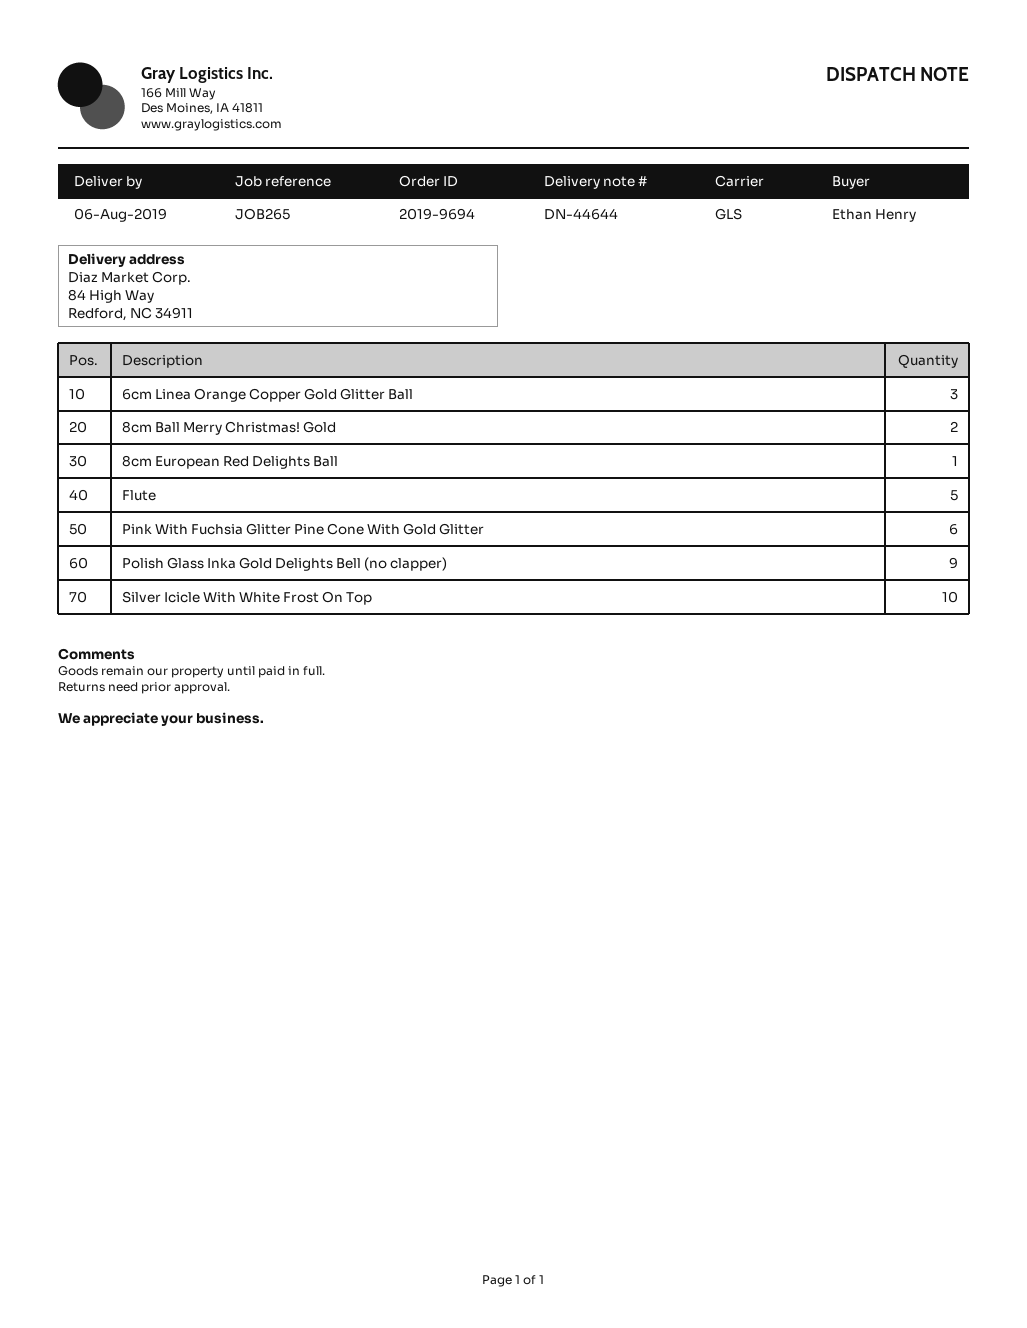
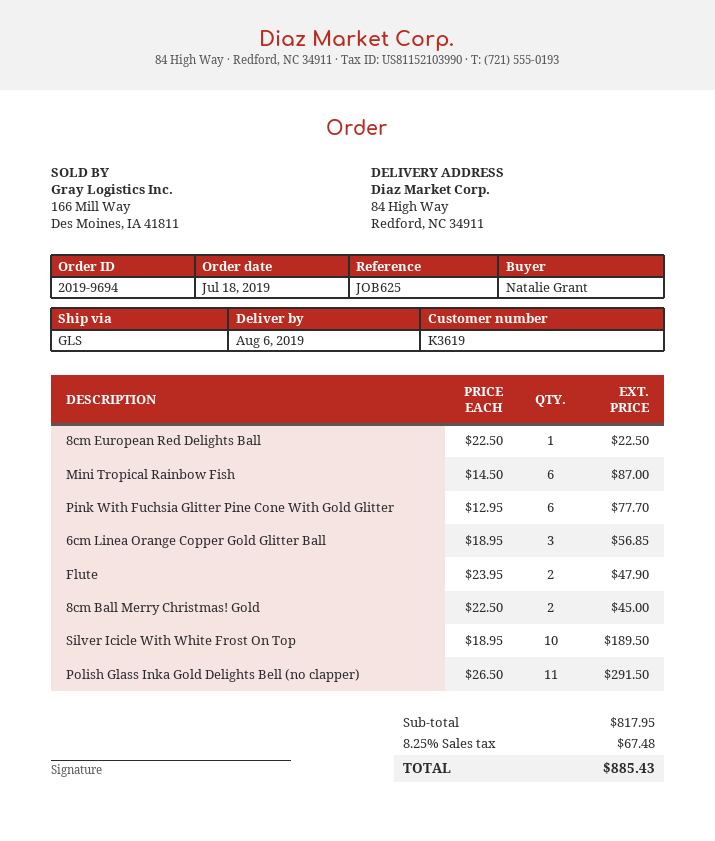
reference: JOB265 -> JOB625
ordered by: Ethan Henry -> Natalie Grant
Flute: 5 -> 2
Polish Glass Inka Gold Delights Bell (no clapper): 9 -> 11
Mini Tropical Rainbow Fish: none -> 6

